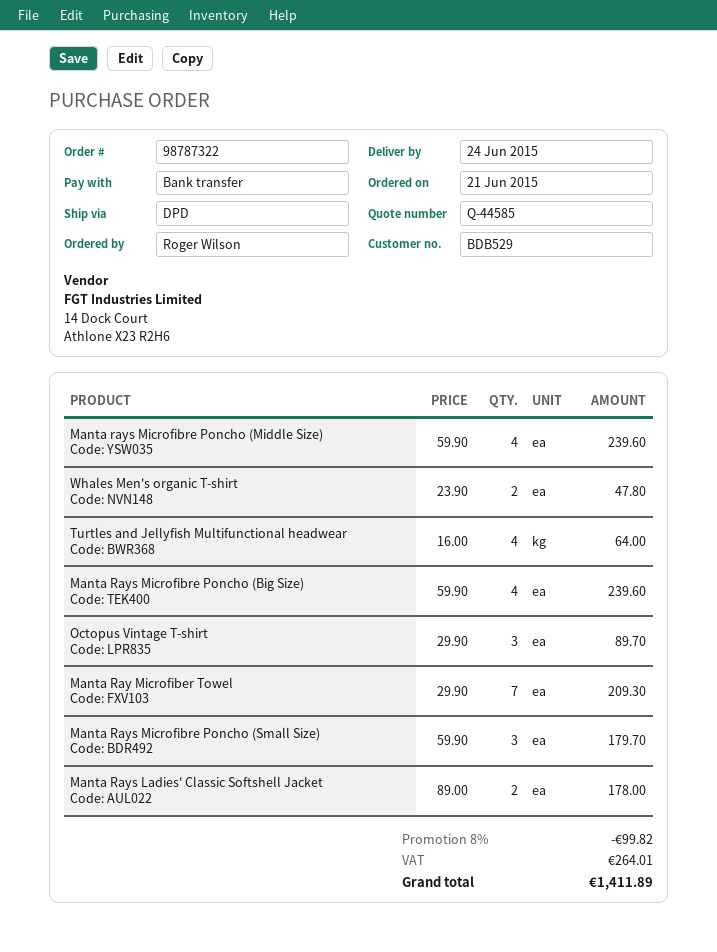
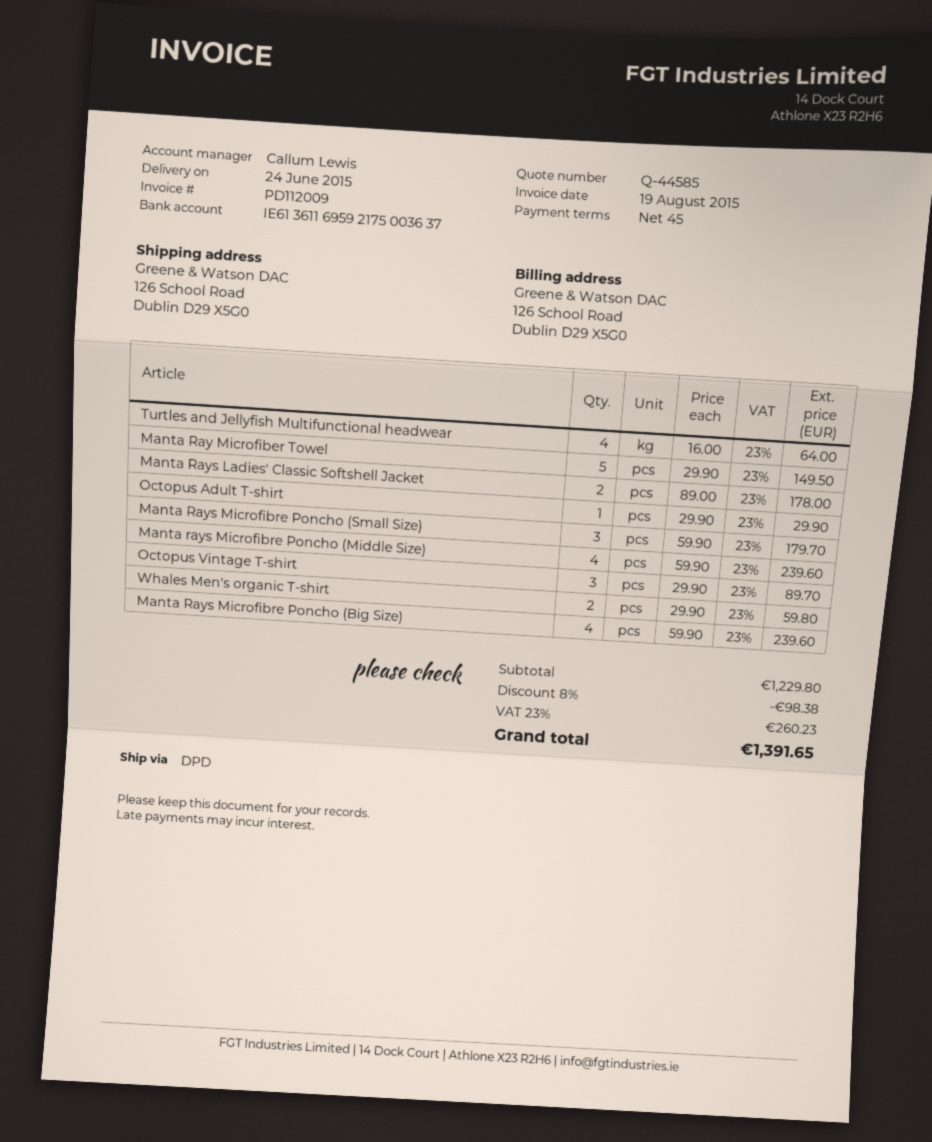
Whales Men's organic T-shirt: 2 x 23.90 = 47.80 -> 2 x 29.90 = 59.80
Manta Ray Microfiber Towel: 7 x 29.90 = 209.30 -> 5 x 29.90 = 149.50
Octopus Adult T-shirt: none -> 1 x 29.90 = 29.90
discount: 8% = 99.82 -> 8% = 98.38
tax: 264.01 -> 260.23
total: 1411.89 -> 1391.65

